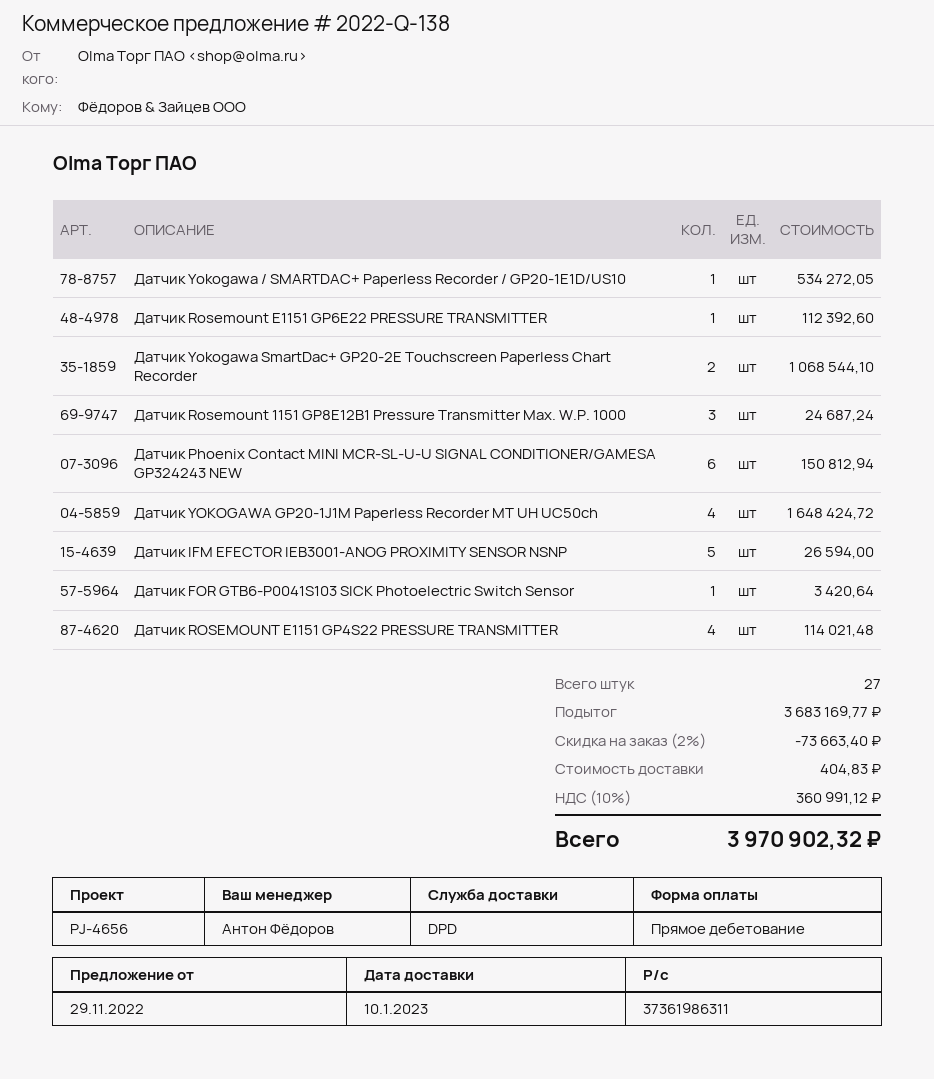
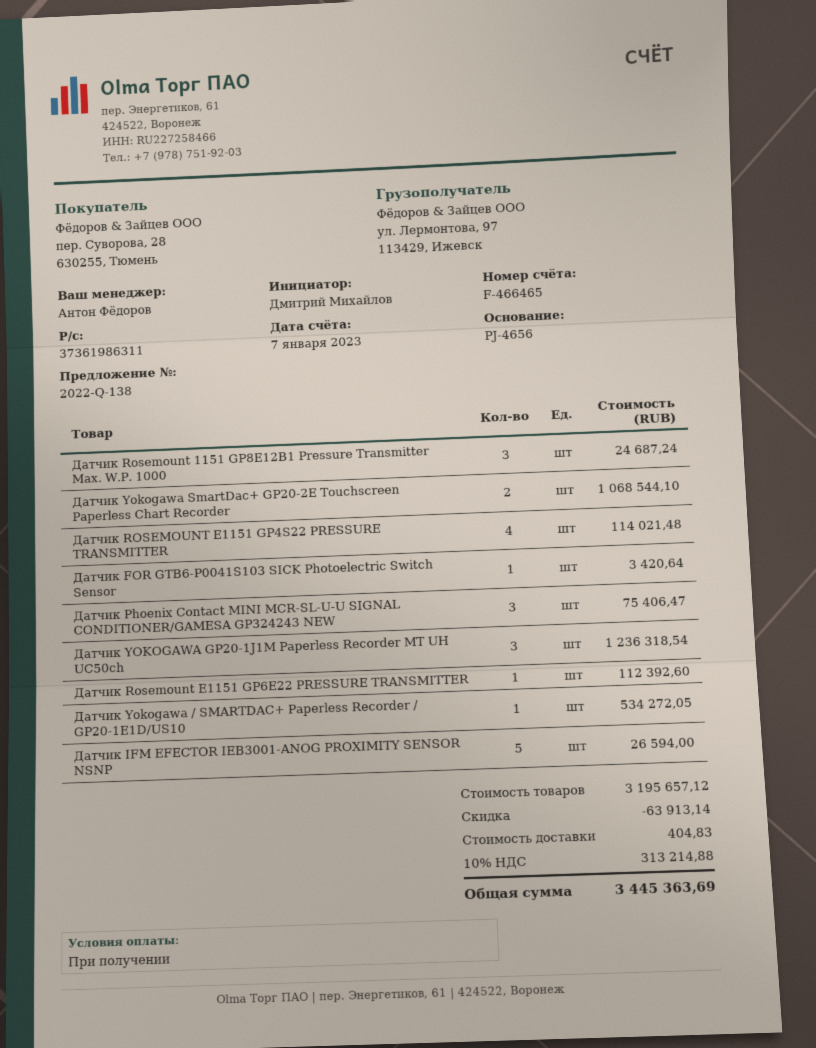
Датчик Phoenix Contact MINI MCR-SL-U-U SIGNAL CONDITIONER/GAMESA GP324243 NEW: 6 for 150812.94 -> 3 for 75406.47
Датчик YOKOGAWA GP20-1J1M Paperless Recorder MT UH UC50ch: 4 for 1648424.72 -> 3 for 1236318.54
subtotal: 3683169.77 -> 3195657.12
discount: 73663.40 -> 63913.14
tax: 10% = 360991.12 -> 10% = 313214.88
total: 3970902.32 -> 3445363.69

